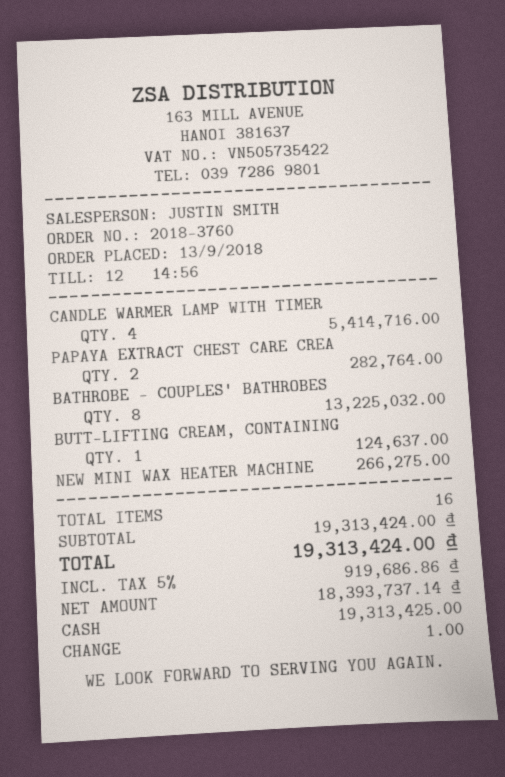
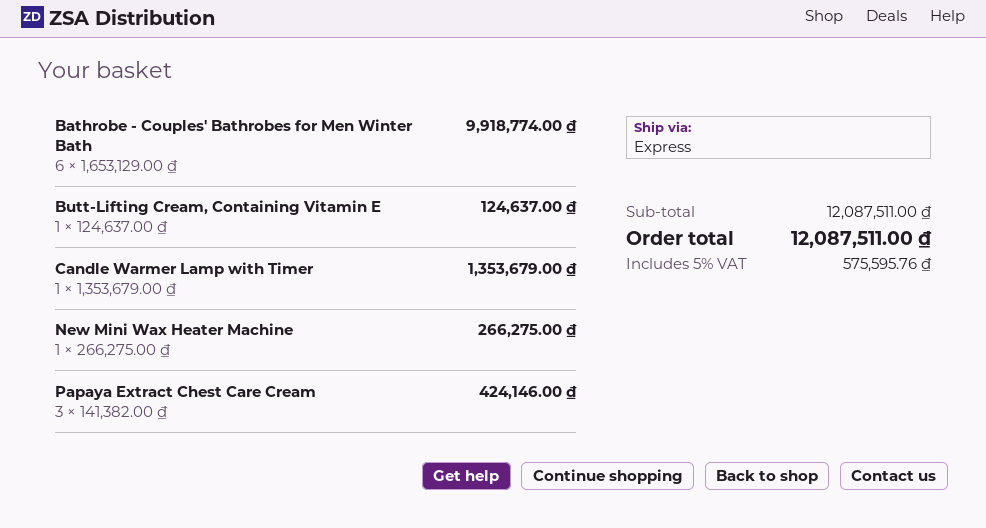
CANDLE WARMER LAMP WITH TIMER: 4 for 5414716.00 -> 1 for 1353679.00
PAPAYA EXTRACT CHEST CARE CREA: 2 for 282764.00 -> 3 for 424146.00
BATHROBE - COUPLES' BATHROBES: 8 for 13225032.00 -> 6 for 9918774.00
subtotal: 19313424.00 -> 12087511.00
tax: 5% = 919686.86 -> 5% = 575595.76
total: 19313424.00 -> 12087511.00

